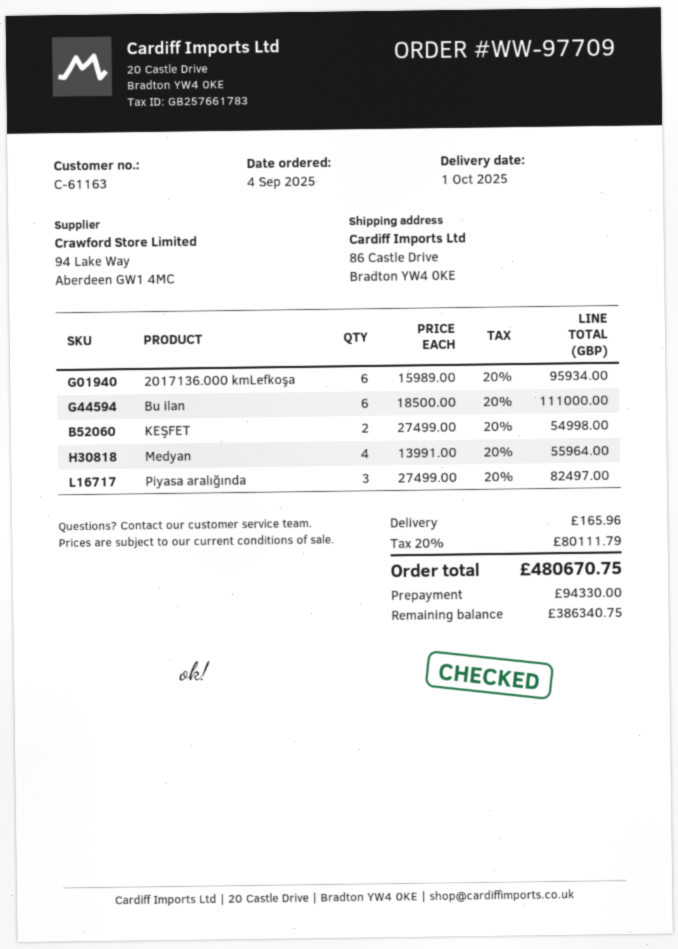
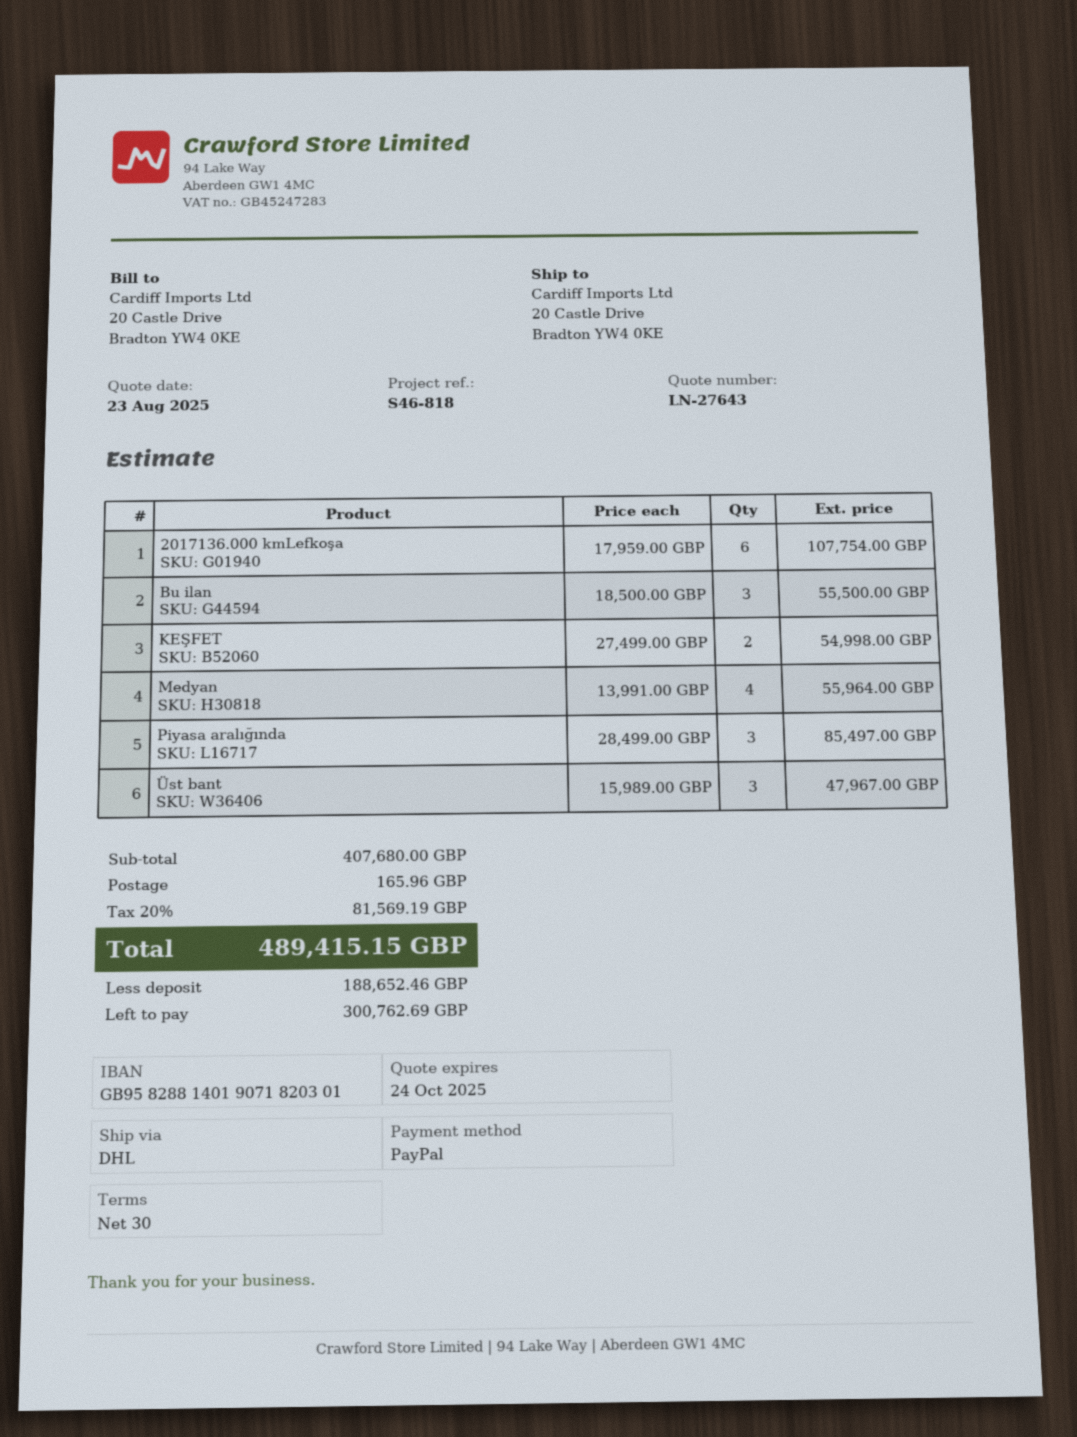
ship to: 86 Castle Drive, Bradton YW4 0KE -> 20 Castle Drive, Bradton YW4 0KE
2017136.000 kmLefkoşa: 6 x 15989.00 = 95934.00 -> 6 x 17959.00 = 107754.00
Bu ilan: 6 x 18500.00 = 111000.00 -> 3 x 18500.00 = 55500.00
Piyasa aralığında: 3 x 27499.00 = 82497.00 -> 3 x 28499.00 = 85497.00
Üst bant: none -> 3 x 15989.00 = 47967.00
tax: 20% = 80111.79 -> 20% = 81569.19
total: 480670.75 -> 489415.15
deposit: 94330.00 -> 188652.46
balance: 386340.75 -> 300762.69

